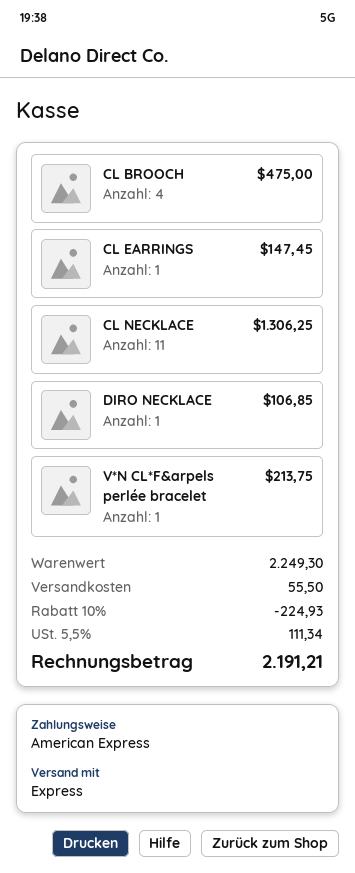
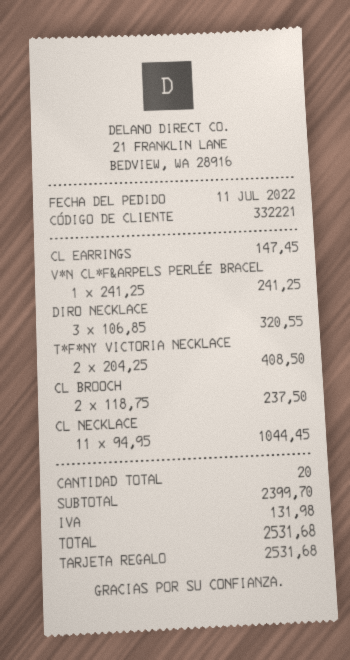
payment method: American Express -> gift card
CL BROOCH: 4 for 475.00 -> 2 for 237.50
CL NECKLACE: 11 for 1306.25 -> 11 for 1044.45
DIRO NECKLACE: 1 for 106.85 -> 3 for 320.55
V*N CL*F&arpels perlée bracelet: 1 for 213.75 -> 1 for 241.25
T*F*NY VICTORIA NECKLACE: none -> 2 for 408.50
subtotal: 2249.30 -> 2399.70
discount: 10% = 224.93 -> none
shipping: 55.50 -> none
tax: 111.34 -> 131.98
total: 2191.21 -> 2531.68

